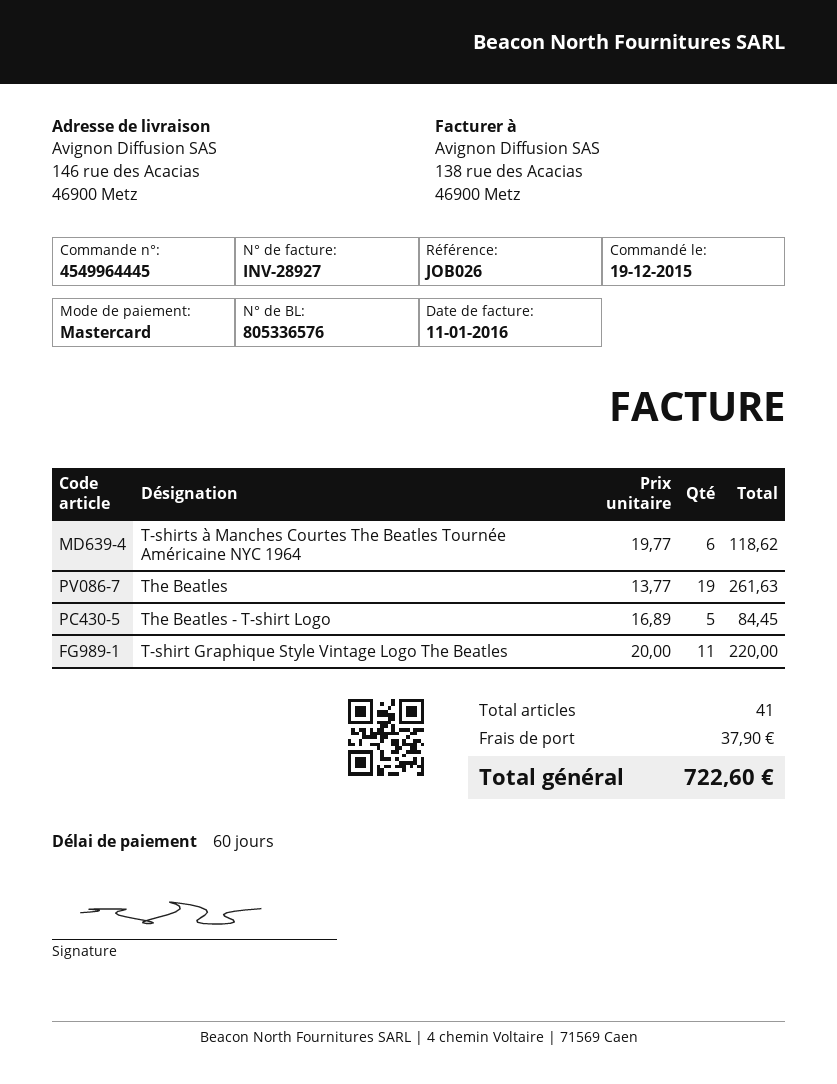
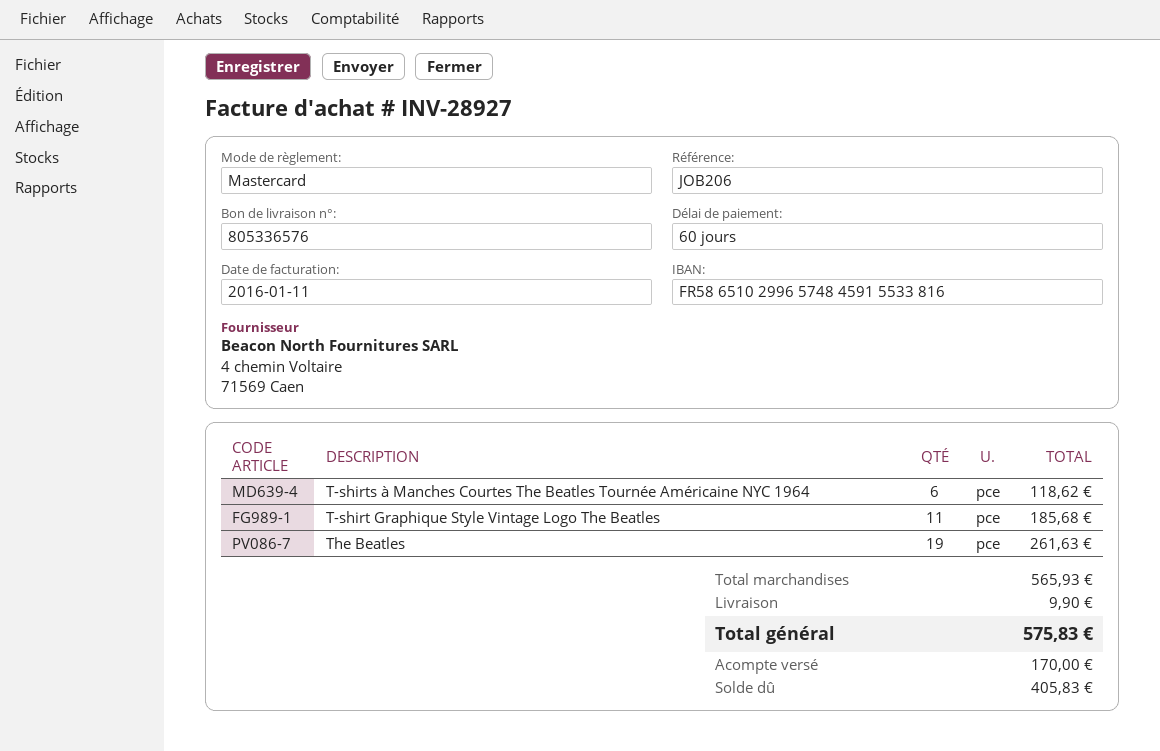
reference: JOB026 -> JOB206
The Beatles - T-shirt Logo: 5 for 84.45 -> none
T-shirt Graphique Style Vintage Logo The Beatles: 11 for 220.00 -> 11 for 185.68
shipping: 37.90 -> 9.90
total: 722.60 -> 575.83

